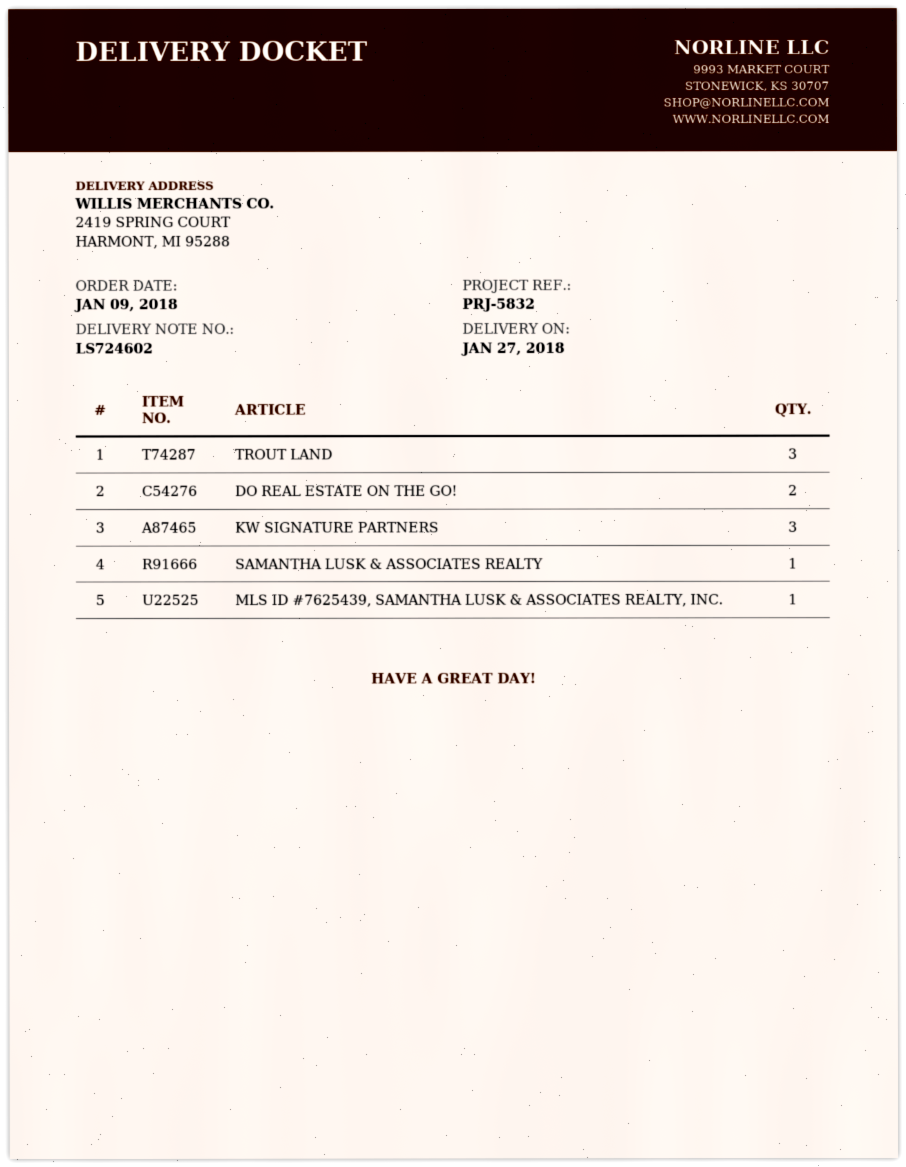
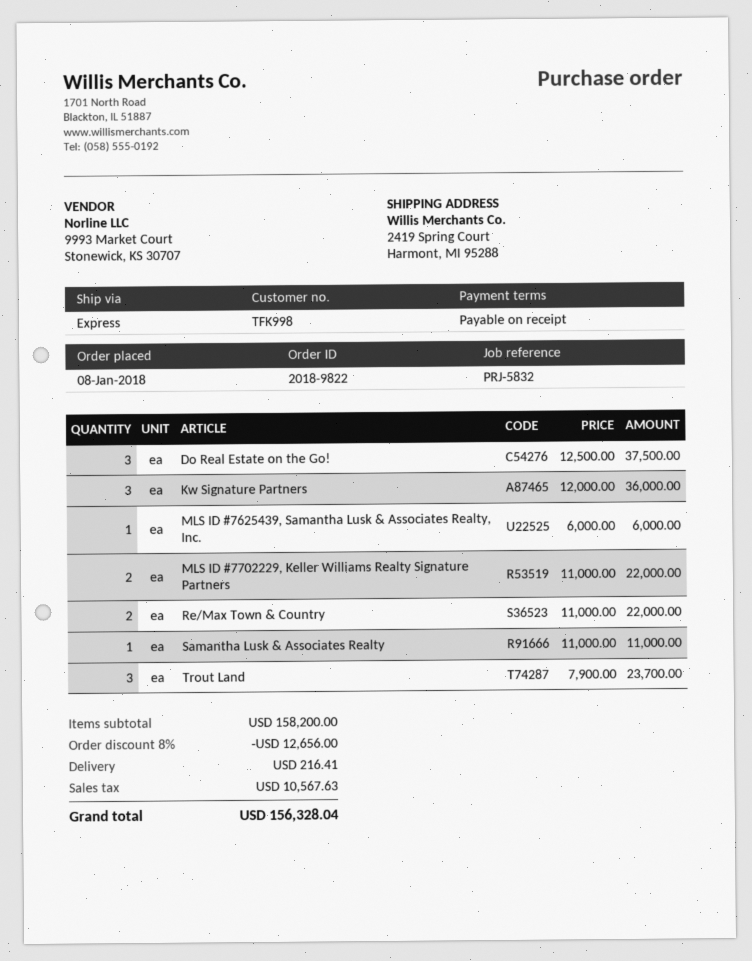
order date: 2018-01-09 -> 2018-01-08
DO REAL ESTATE ON THE GO!: 2 -> 3
MLS ID #7702229, Keller Williams Realty Signature Partners: none -> 2
Re/Max Town & Country: none -> 2

